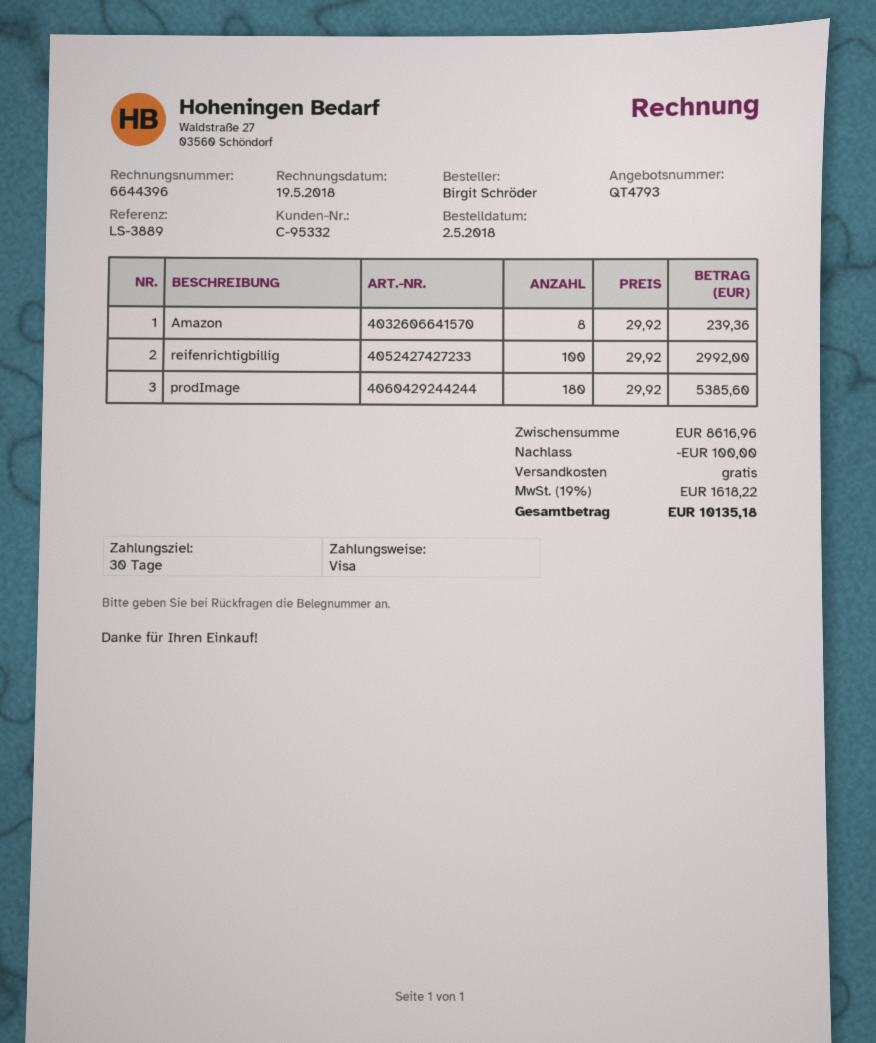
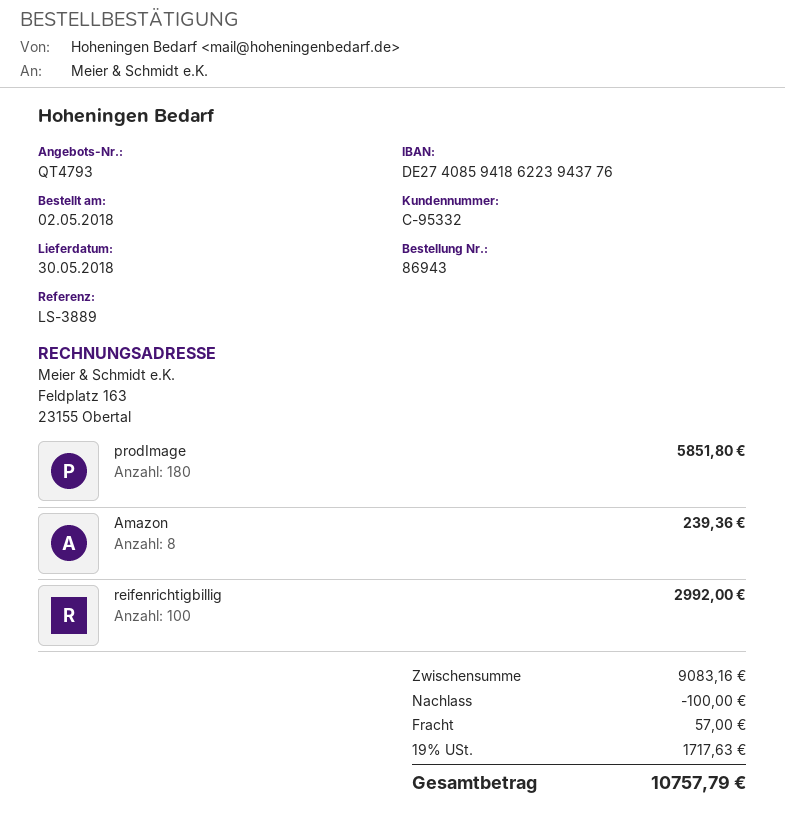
prodImage: 180 for 5385.60 -> 180 for 5851.80
subtotal: 8616.96 -> 9083.16
shipping: 0.00 -> 57.00
tax: 19% = 1618.22 -> 19% = 1717.63
total: 10135.18 -> 10757.79

